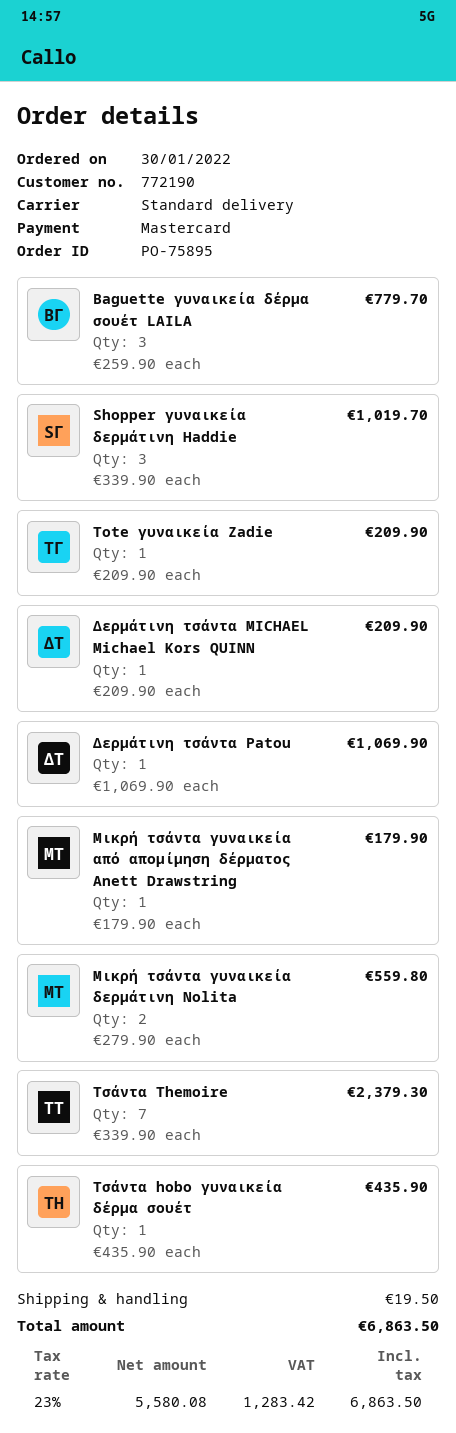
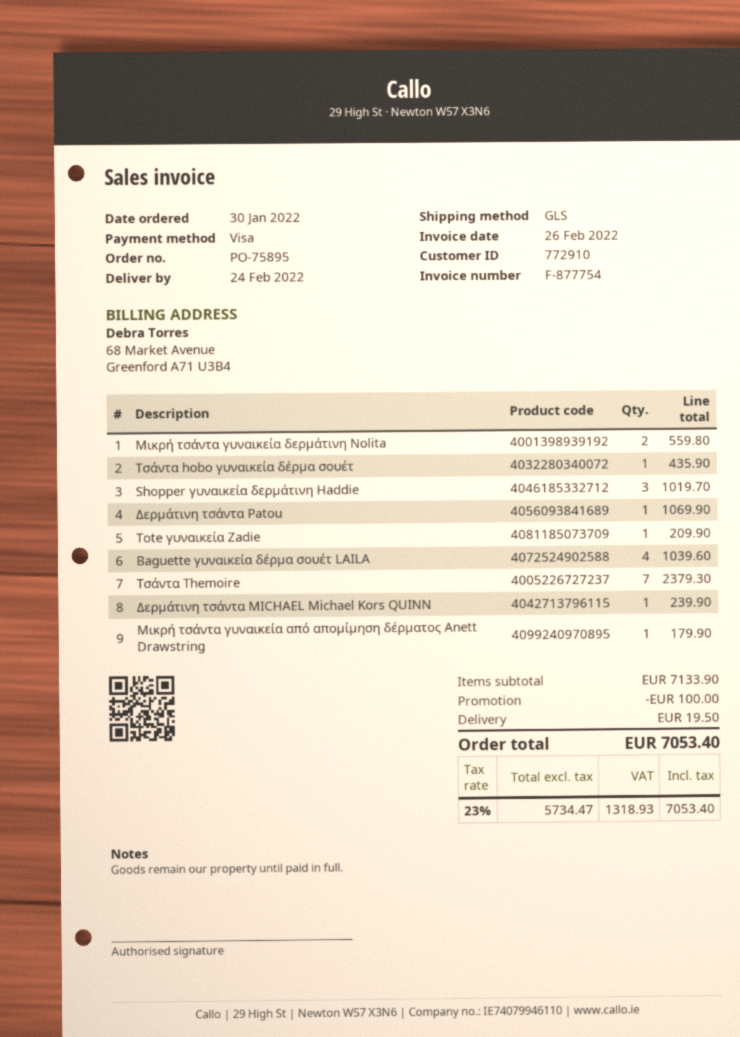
customer number: 772190 -> 772910
payment method: Mastercard -> Visa
shipping method: standard -> GLS
Baguette γυναικεία δέρμα σουέτ LAILA: 3 for 779.70 -> 4 for 1039.60
Δερμάτινη τσάντα MICHAEL Michael Kors QUINN: 1 for 209.90 -> 1 for 239.90
discount: none -> 100.00
net: 5580.08 -> 5734.47
tax: 23% = 1283.42 -> 23% = 1318.93
total: 6863.50 -> 7053.40

